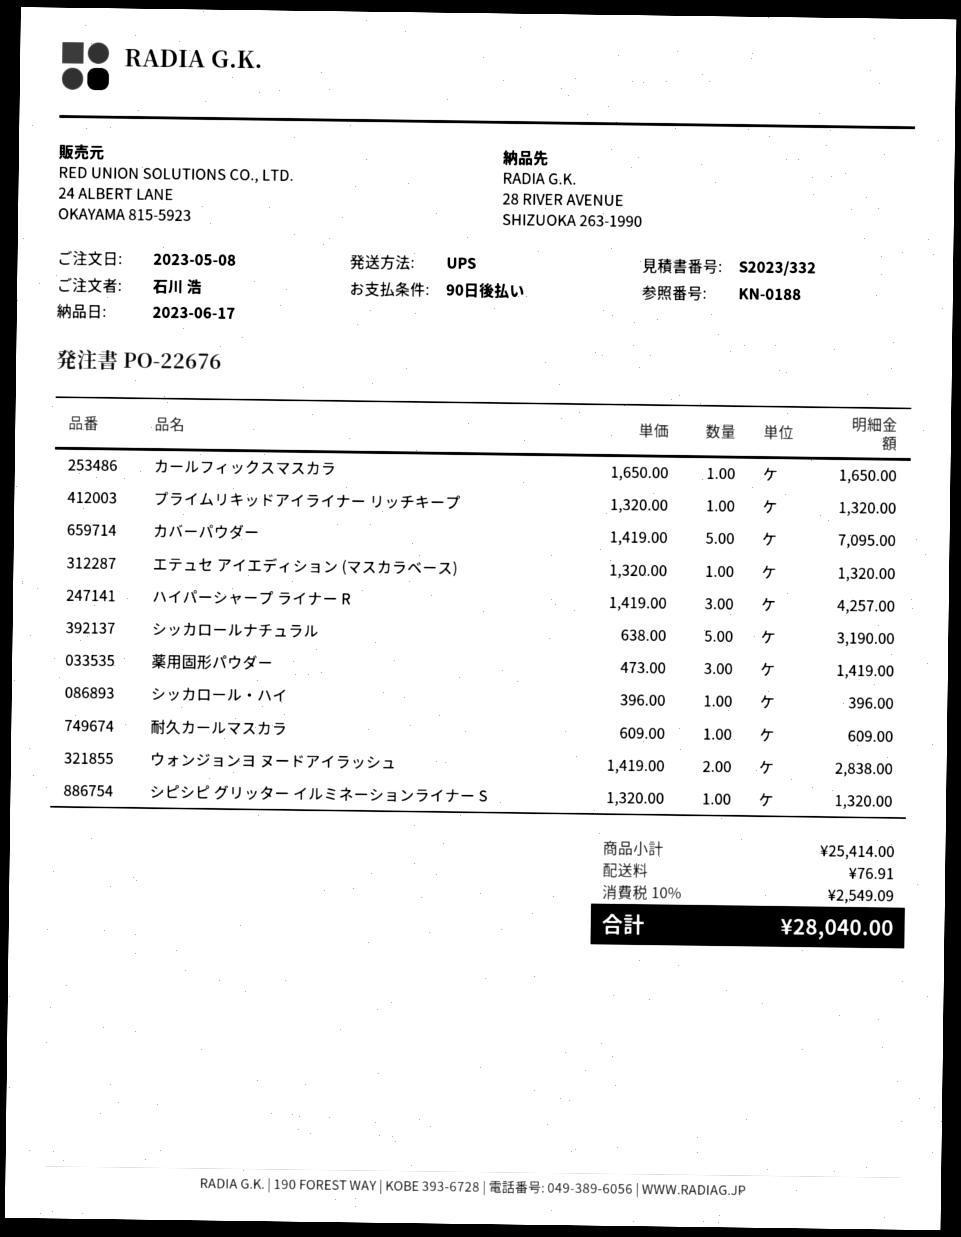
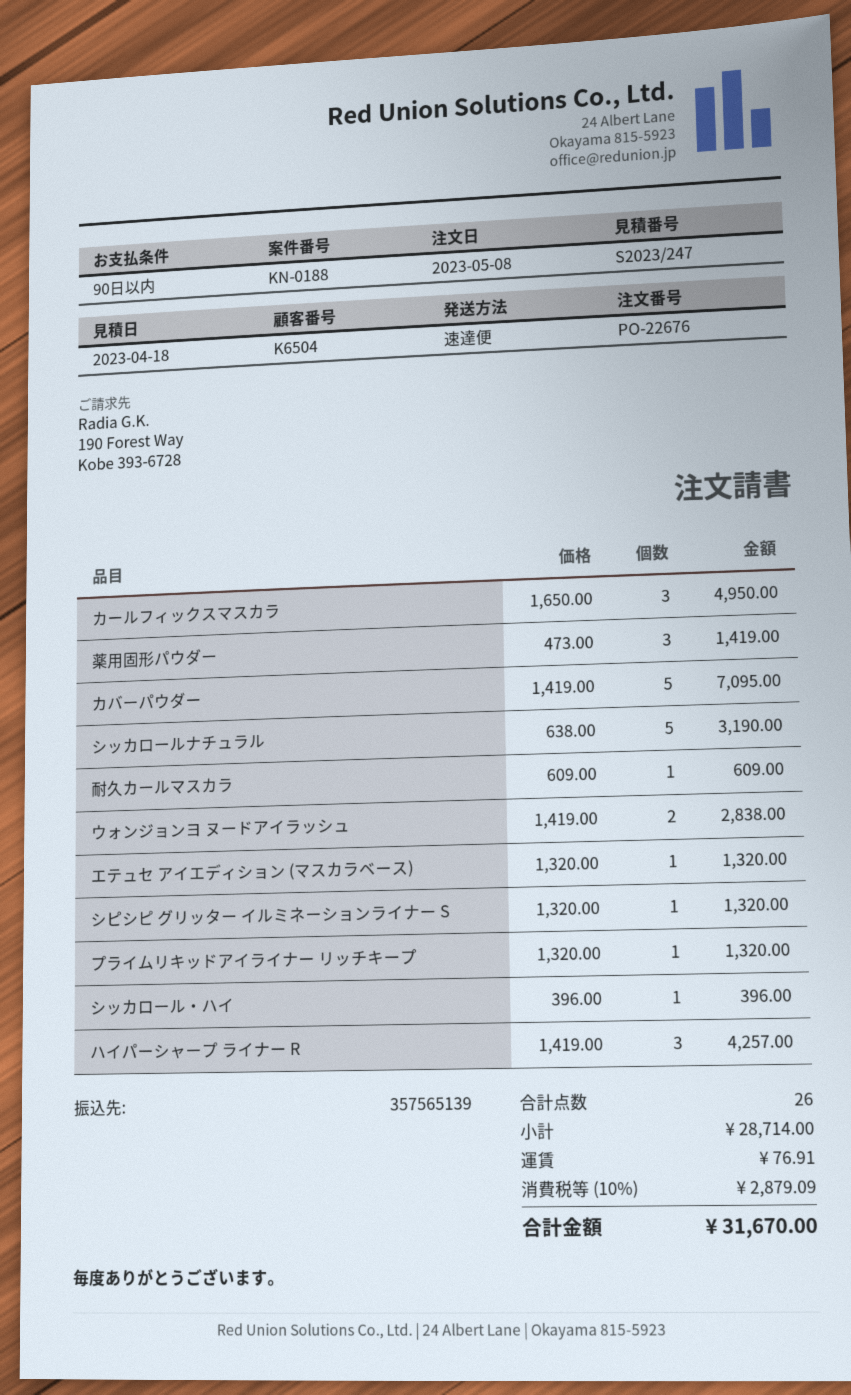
quote number: S2023/332 -> S2023/247
shipping method: UPS -> express
カールフィックスマスカラ: 1 x 1650.00 = 1650.00 -> 3 x 1650.00 = 4950.00
subtotal: 25414.00 -> 28714.00
tax: 10% = 2549.09 -> 10% = 2879.09
total: 28040.00 -> 31670.00

